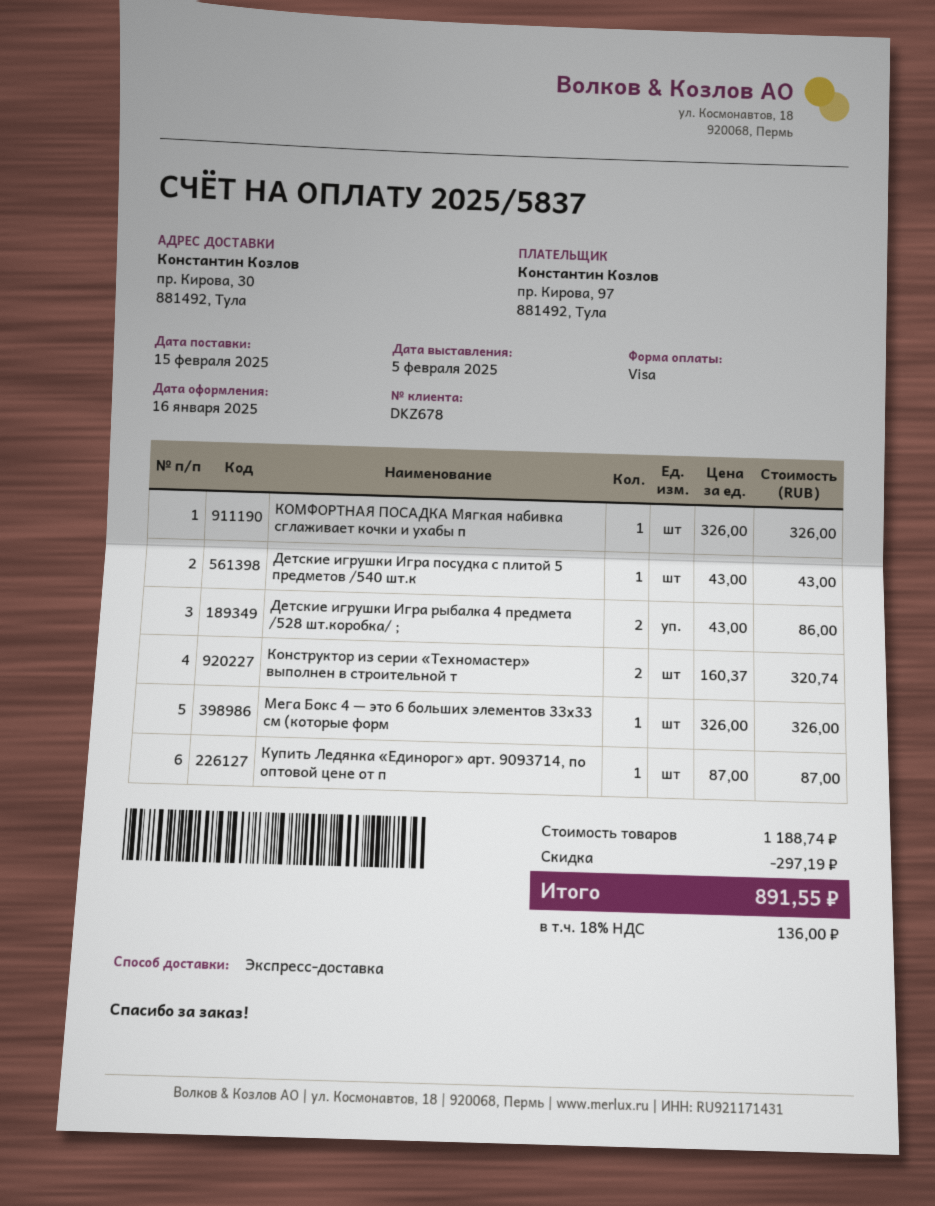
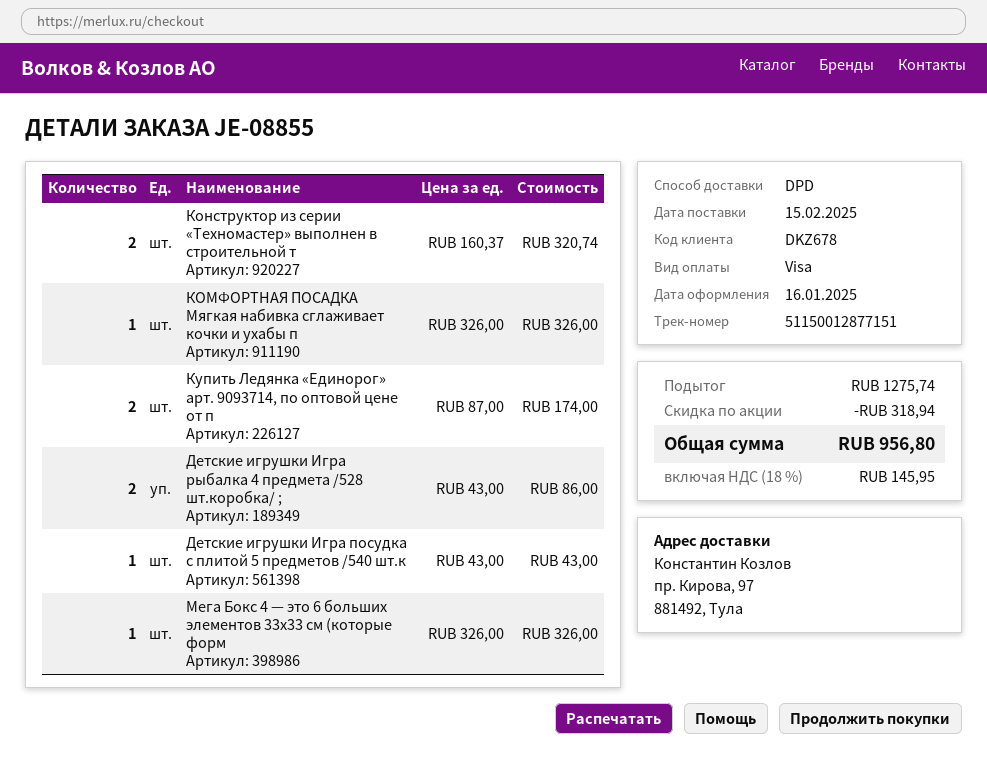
shipping method: express -> DPD
ship to: пр. Кирова, 30, 881492, Тула -> пр. Кирова, 97, 881492, Тула
Купить Ледянка «Единорог» арт. 9093714, по оптовой цене от п: 1 x 87.00 = 87.00 -> 2 x 87.00 = 174.00
subtotal: 1188.74 -> 1275.74
discount: 297.19 -> 318.94
tax: 18% = 136.00 -> 18% = 145.95
total: 891.55 -> 956.80

